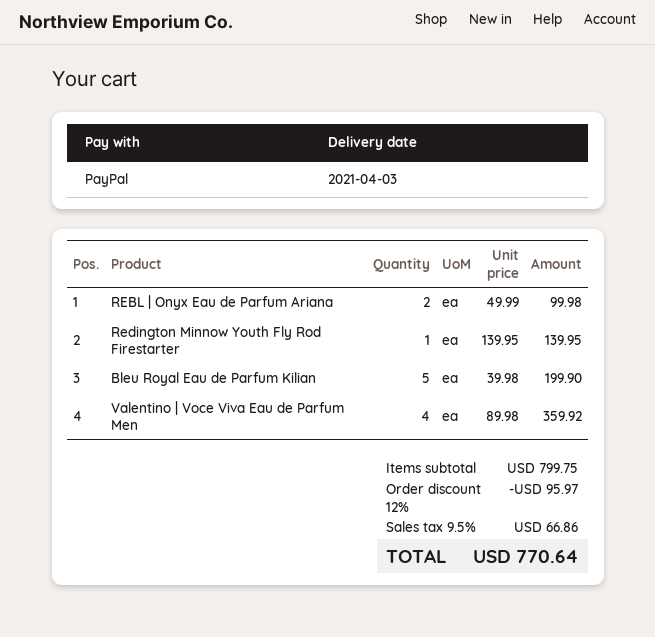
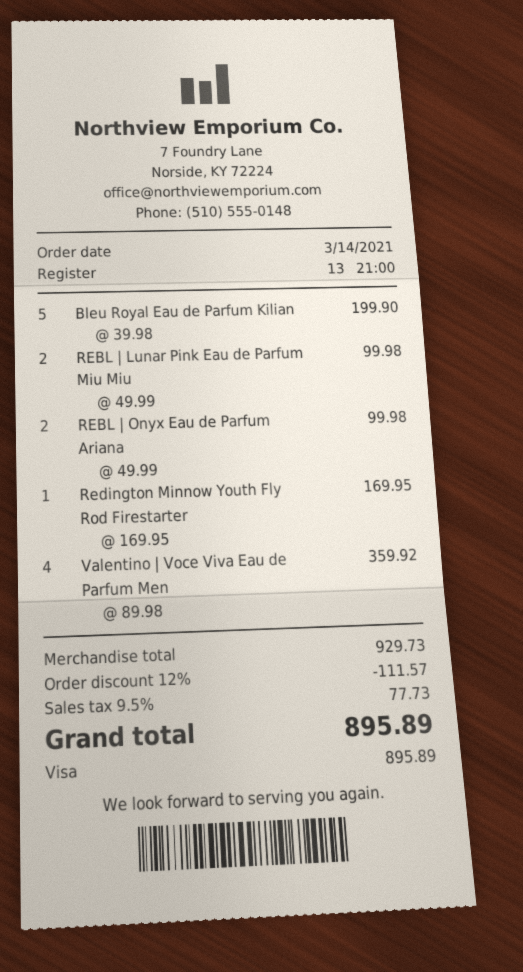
payment method: PayPal -> Visa
Redington Minnow Youth Fly Rod Firestarter: 1 x 139.95 = 139.95 -> 1 x 169.95 = 169.95
REBL | Lunar Pink Eau de Parfum Miu Miu: none -> 2 x 49.99 = 99.98
subtotal: 799.75 -> 929.73
discount: 12% = 95.97 -> 12% = 111.57
tax: 9.5% = 66.86 -> 9.5% = 77.73
total: 770.64 -> 895.89

